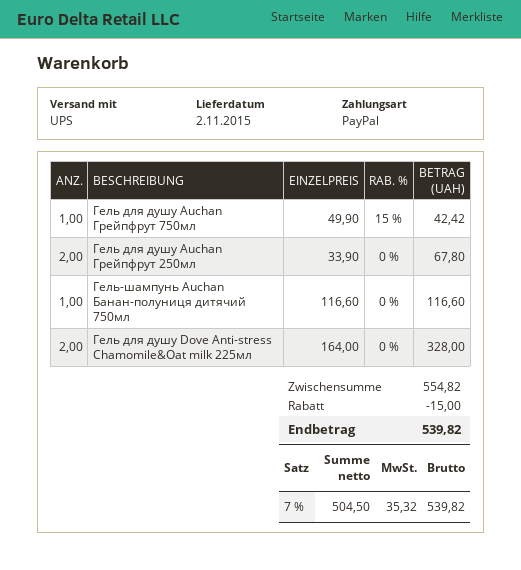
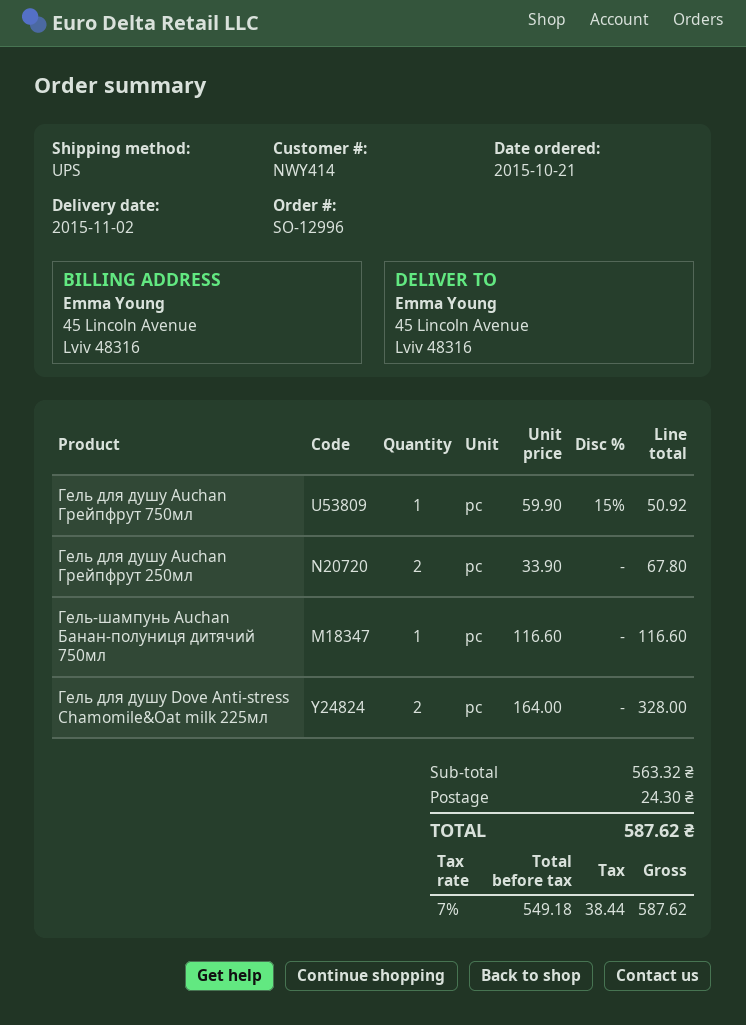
Гель для душу Auchan Грейпфрут 750мл: 1 x 49.90 - 15% = 42.42 -> 1 x 59.90 - 15% = 50.92
subtotal: 554.82 -> 563.32
discount: 15.00 -> none
shipping: none -> 24.30
net: 504.50 -> 549.18
tax: 7% = 35.32 -> 7% = 38.44
total: 539.82 -> 587.62

